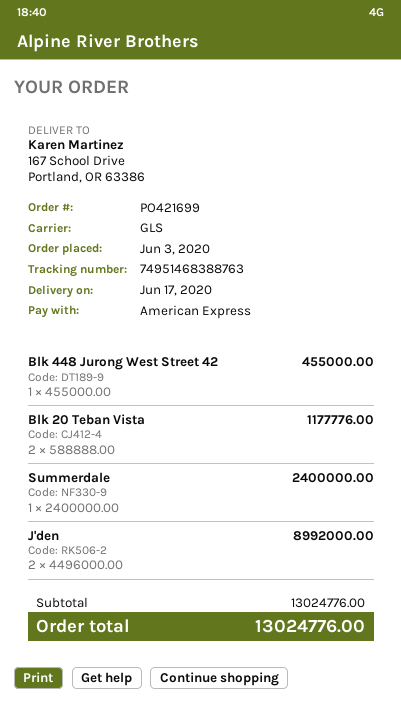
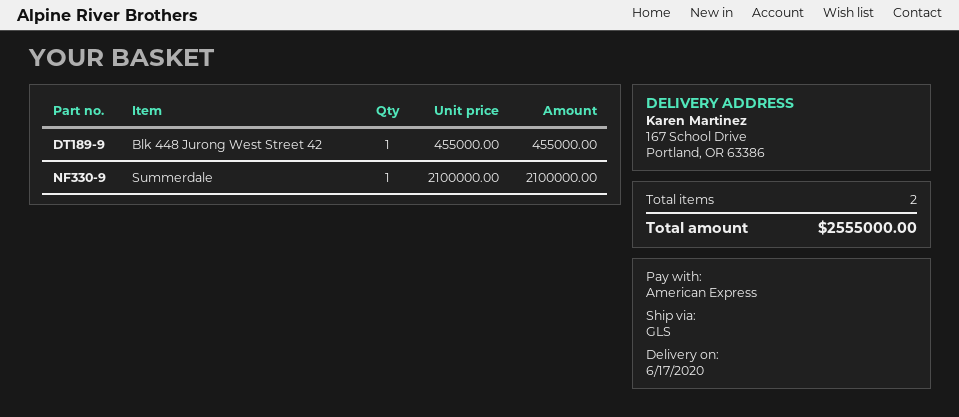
Blk 20 Teban Vista: 2 x 588888.00 = 1177776.00 -> none
Summerdale: 1 x 2400000.00 = 2400000.00 -> 1 x 2100000.00 = 2100000.00
J'den: 2 x 4496000.00 = 8992000.00 -> none
total: 13024776.00 -> 2555000.00

